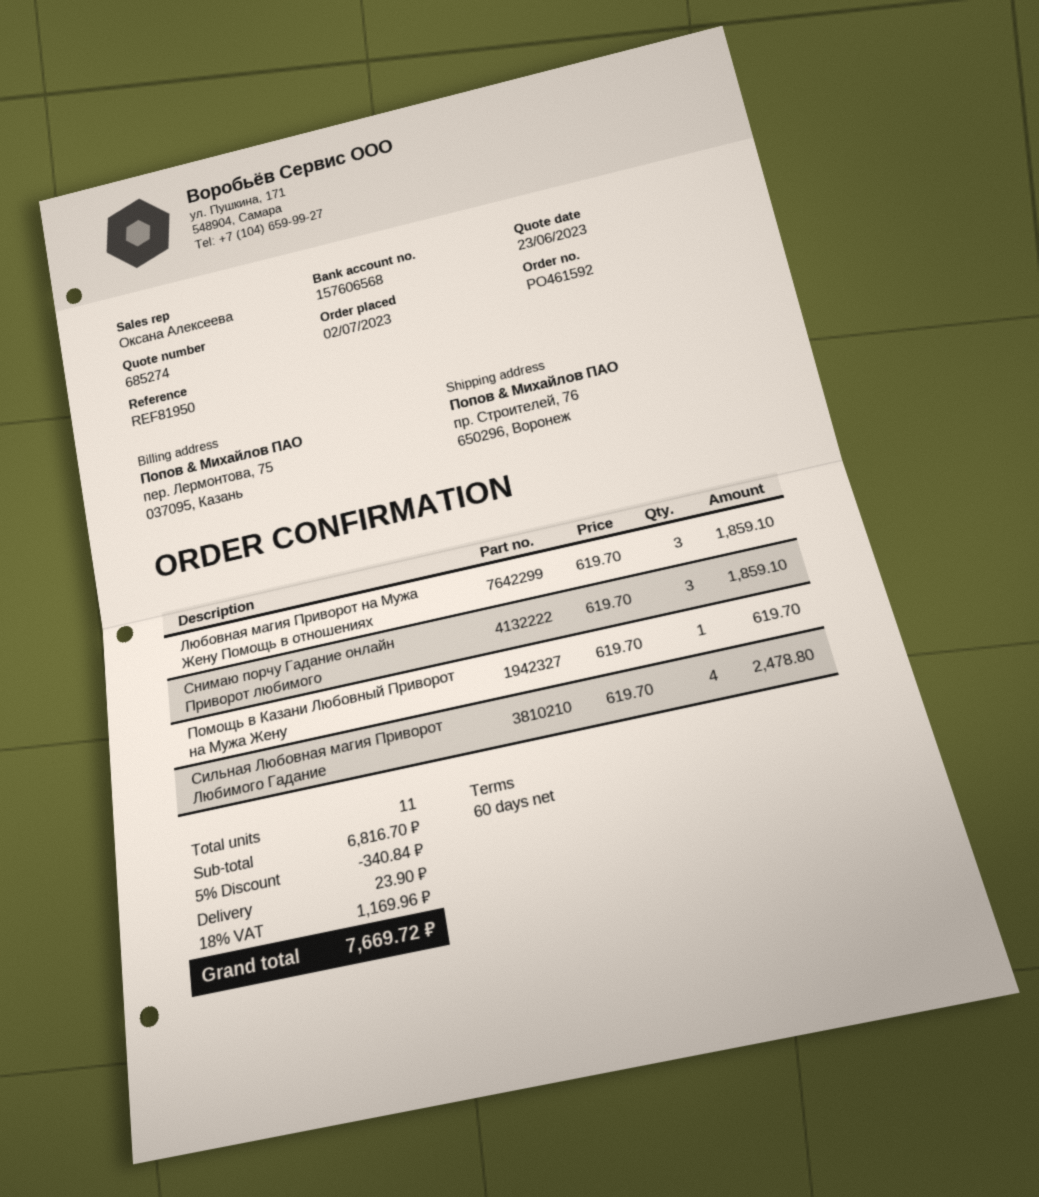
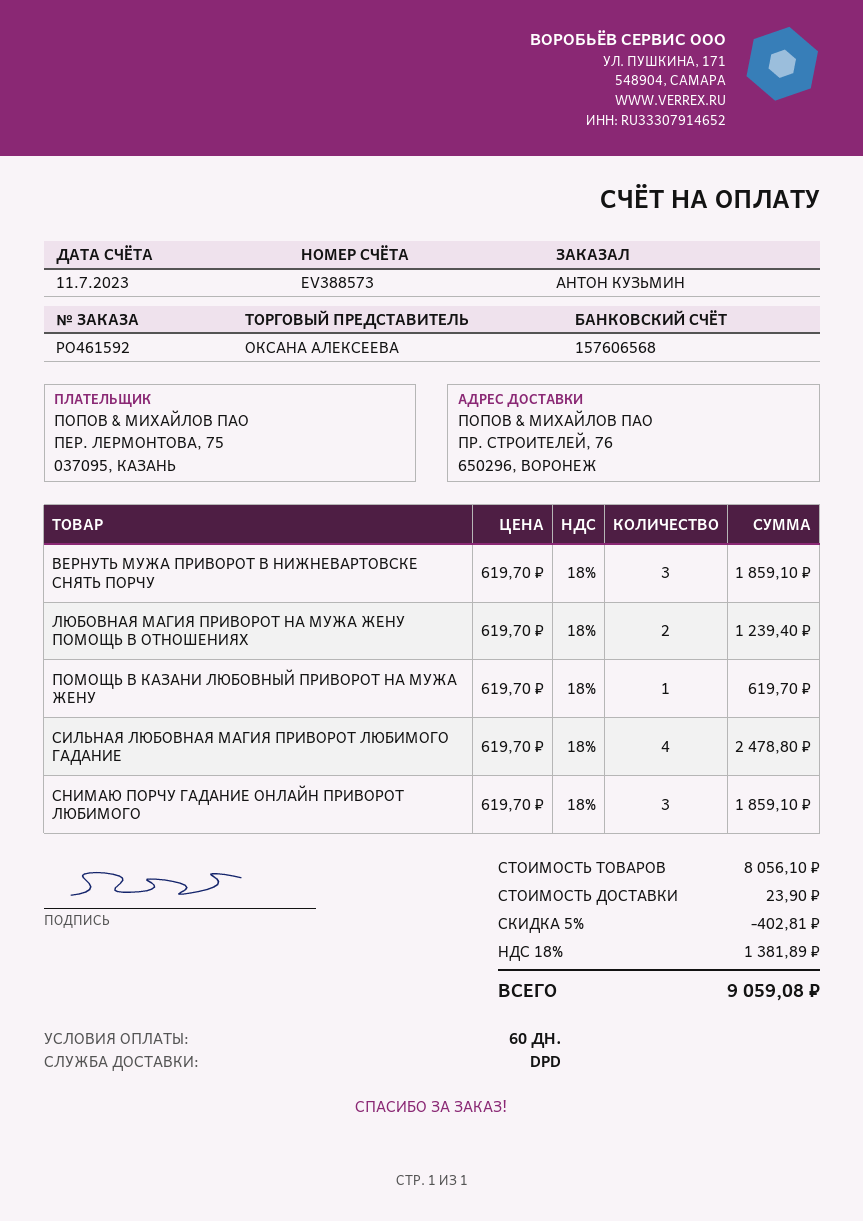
Любовная магия Приворот на Мужа Жену Помощь в отношениях: 3 x 619.70 = 1859.10 -> 2 x 619.70 = 1239.40
ВЕРНУТЬ МУЖА ПРИВОРОТ В НИЖНЕВАРТОВСКЕ СНЯТЬ ПОРЧУ: none -> 3 x 619.70 = 1859.10
subtotal: 6816.70 -> 8056.10
discount: 5% = 340.84 -> 5% = 402.81
tax: 18% = 1169.96 -> 18% = 1381.89
total: 7669.72 -> 9059.08

